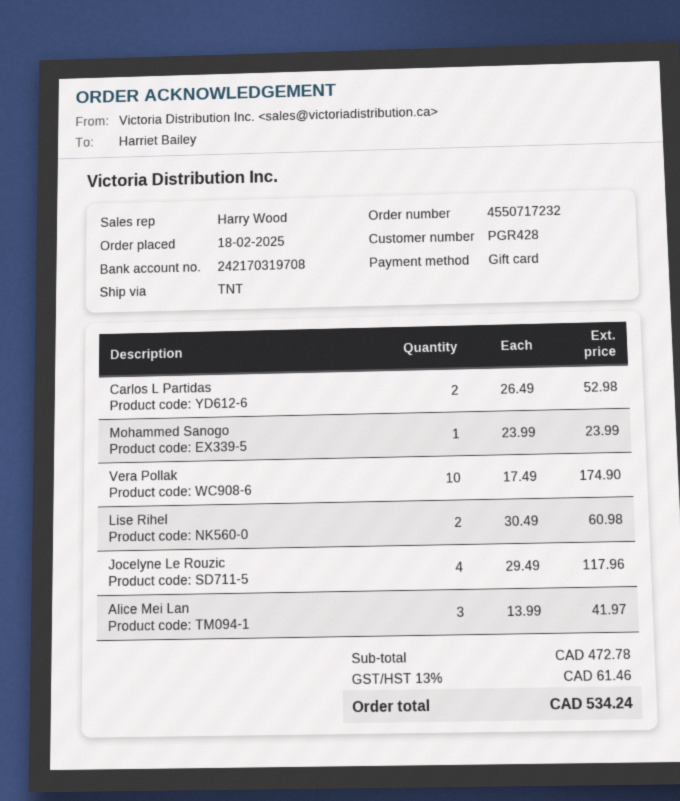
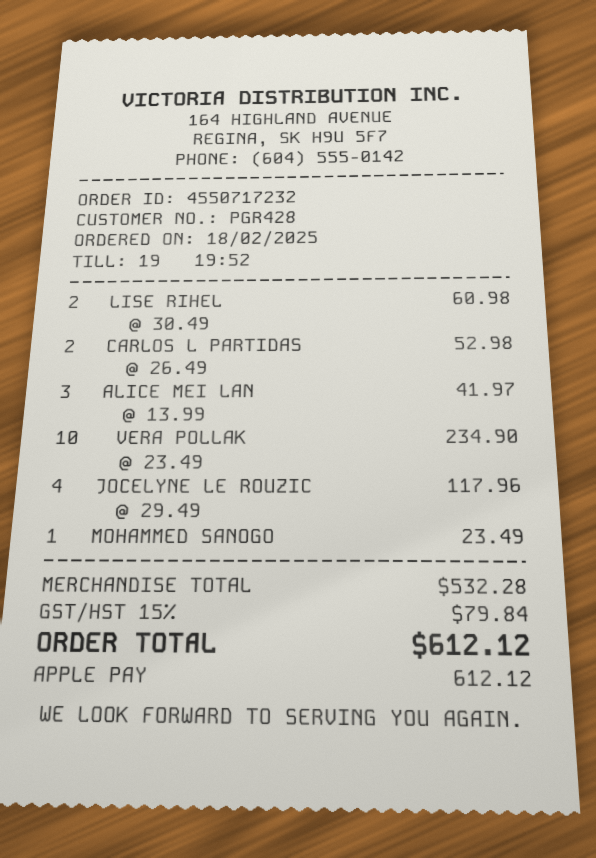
payment method: gift card -> Apple Pay
Mohammed Sanogo: 1 x 23.99 = 23.99 -> 1 x 23.49 = 23.49
Vera Pollak: 10 x 17.49 = 174.90 -> 10 x 23.49 = 234.90
subtotal: 472.78 -> 532.28
tax: 13% = 61.46 -> 15% = 79.84
total: 534.24 -> 612.12

